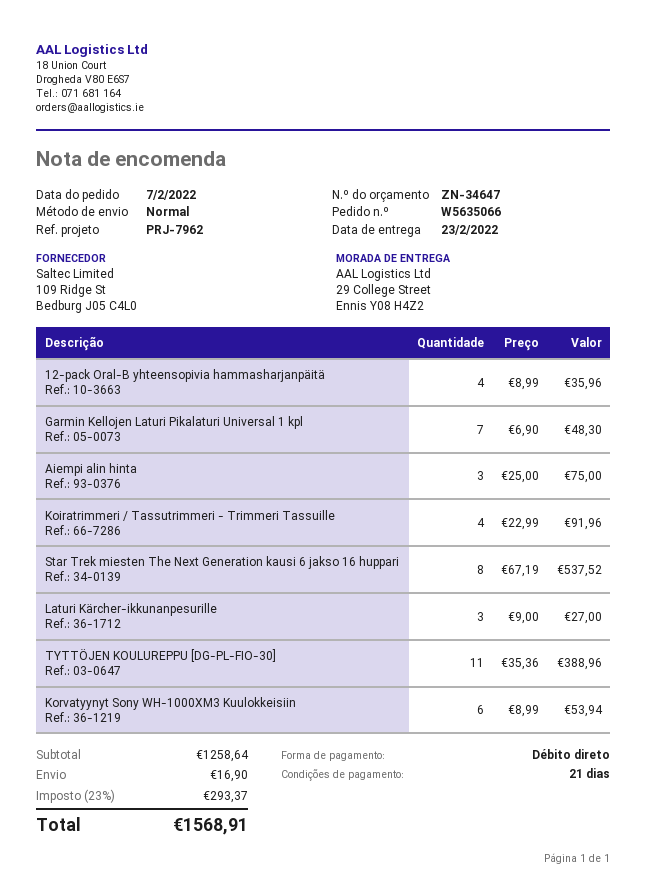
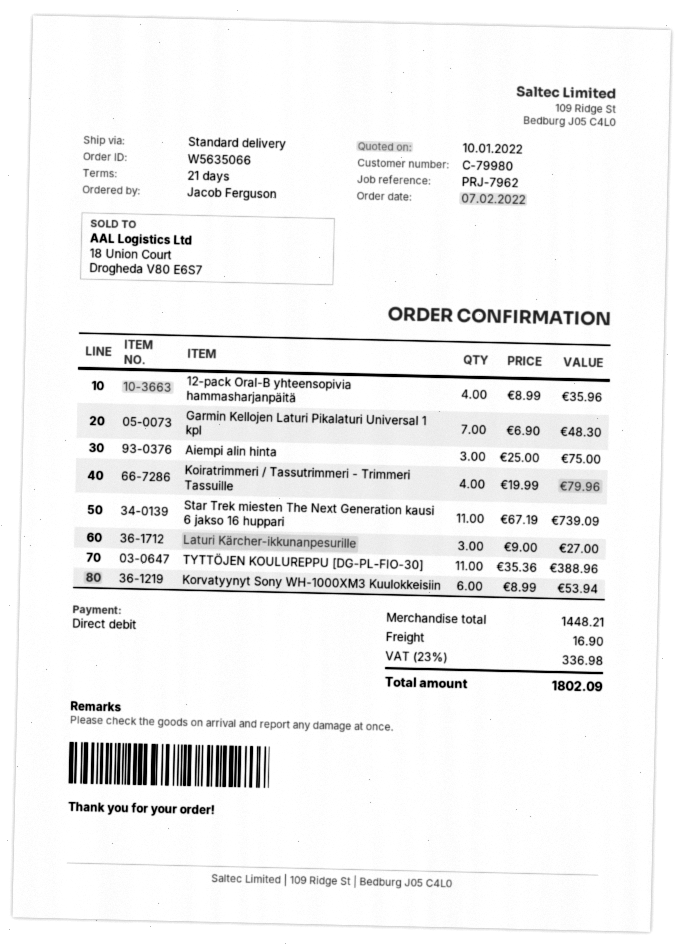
Koiratrimmeri / Tassutrimmeri - Trimmeri Tassuille: 4 x 22.99 = 91.96 -> 4 x 19.99 = 79.96
Star Trek miesten The Next Generation kausi 6 jakso 16 huppari: 8 x 67.19 = 537.52 -> 11 x 67.19 = 739.09
subtotal: 1258.64 -> 1448.21
tax: 23% = 293.37 -> 23% = 336.98
total: 1568.91 -> 1802.09

